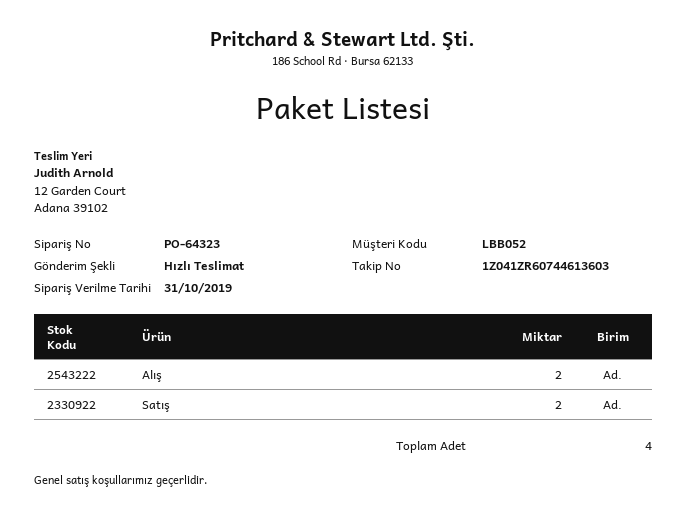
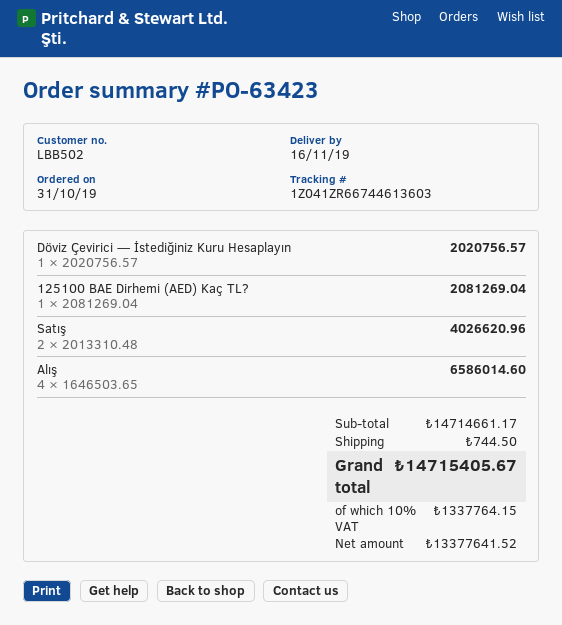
order number: PO-64323 -> PO-63423
customer number: LBB052 -> LBB502
tracking number: 1Z041ZR60744613603 -> 1Z041ZR66744613603
Alış: 2 -> 4
Döviz Çevirici — İstediğiniz Kuru Hesaplayın: none -> 1
125100 BAE Dirhemi (AED) Kaç TL?: none -> 1

